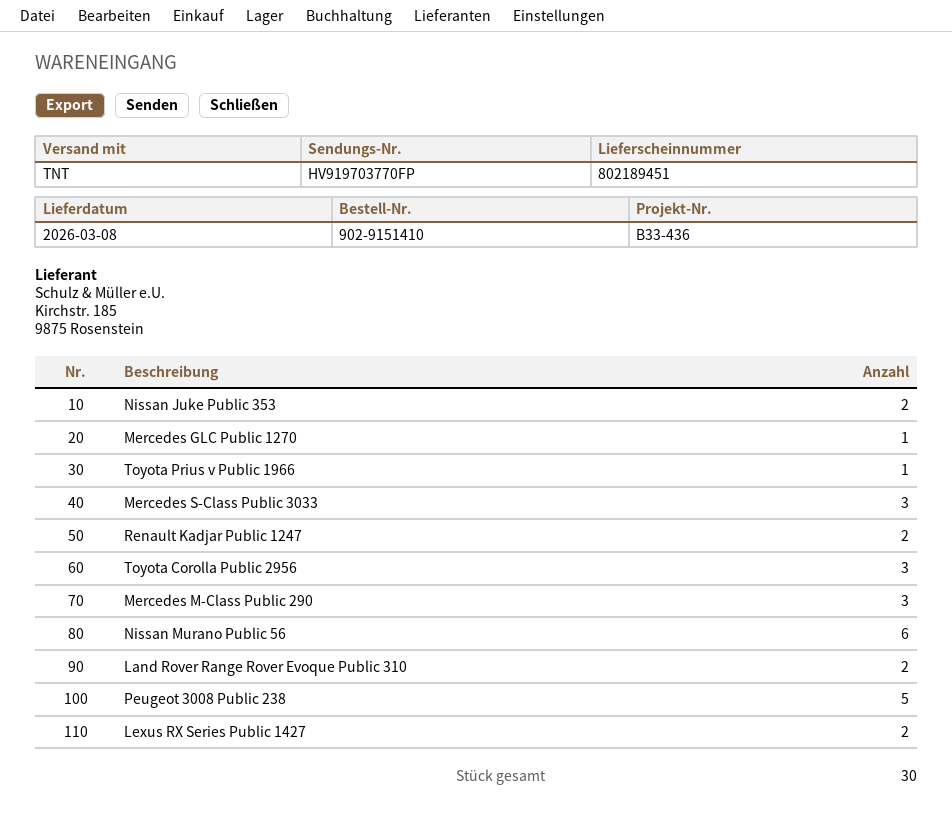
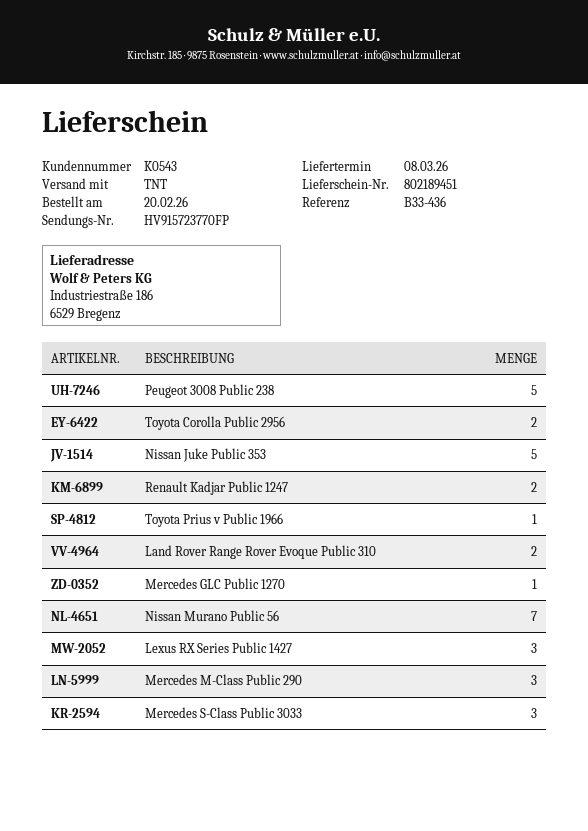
tracking number: HV919703770FP -> HV915723770FP
Nissan Juke Public 353: 2 -> 5
Toyota Corolla Public 2956: 3 -> 2
Nissan Murano Public 56: 6 -> 7
Lexus RX Series Public 1427: 2 -> 3

